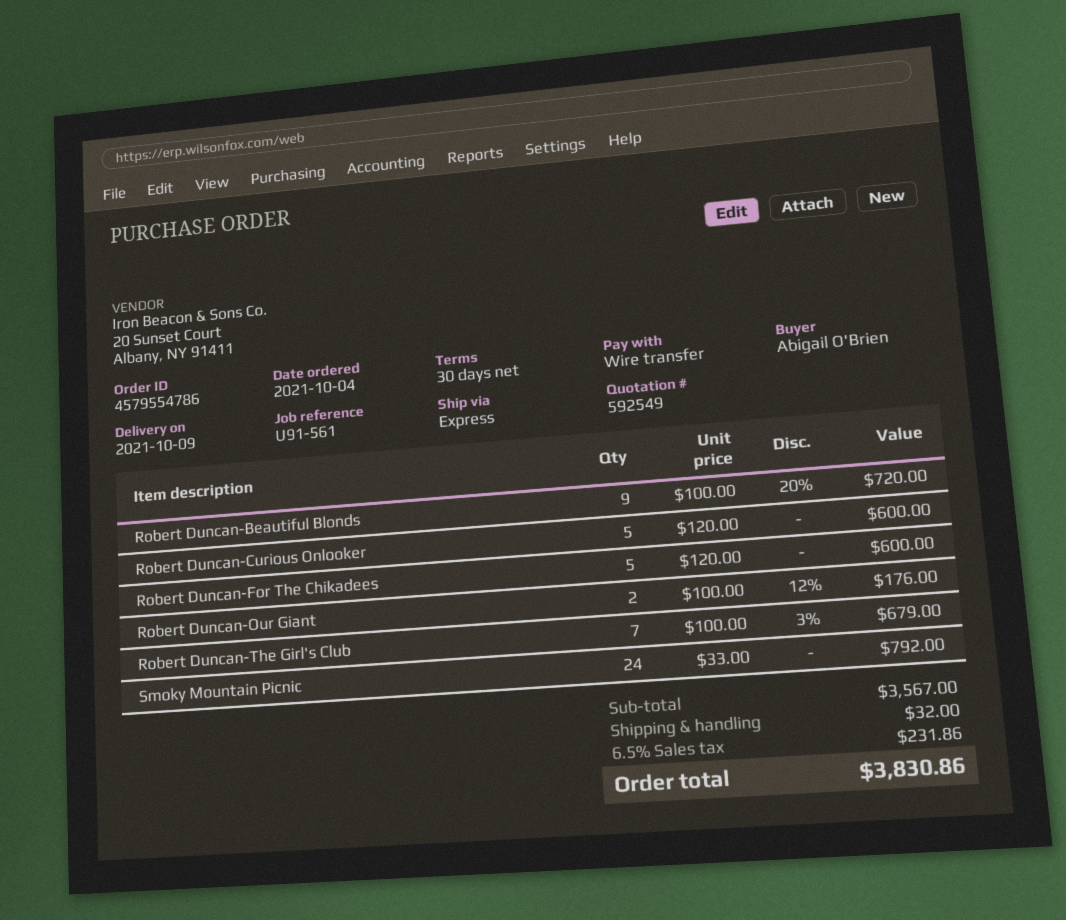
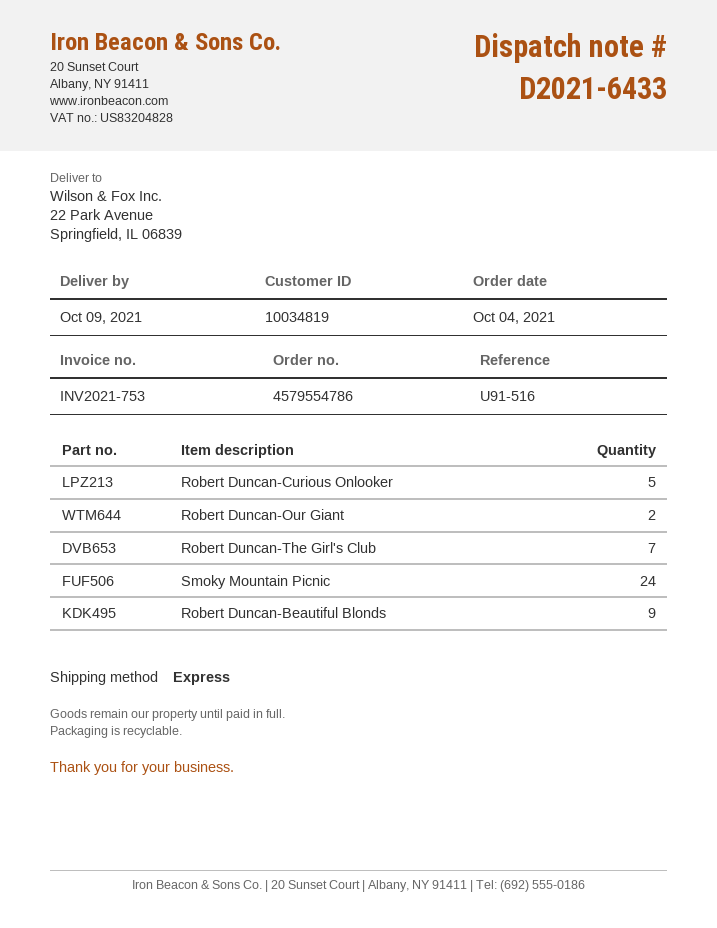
reference: U91-561 -> U91-516
Robert Duncan-For The Chikadees: 5 -> none

